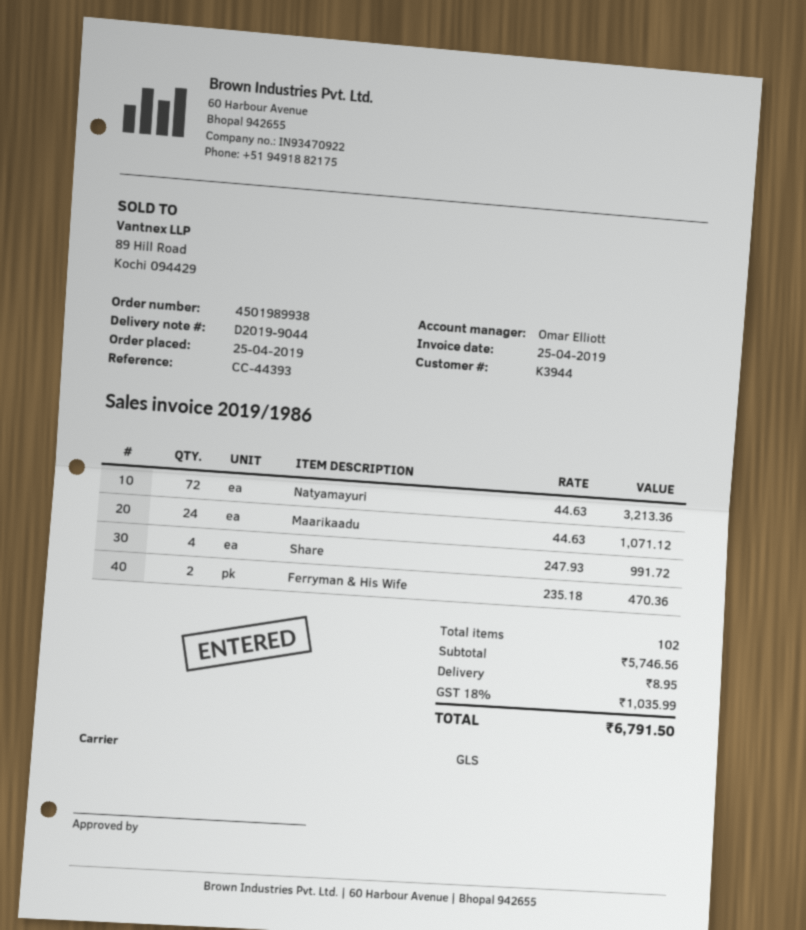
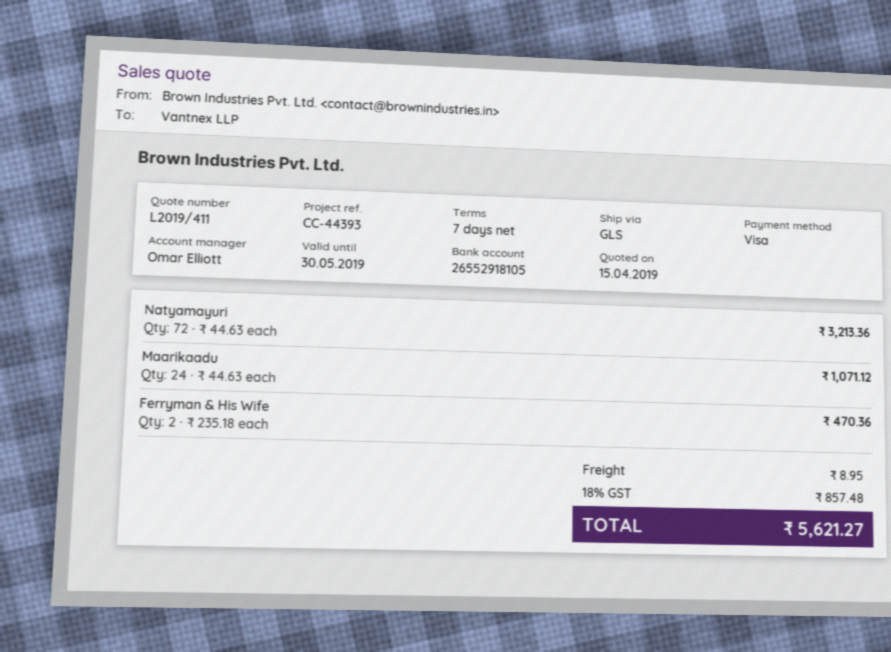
Share: 4 x 247.93 = 991.72 -> none
tax: 18% = 1035.99 -> 18% = 857.48
total: 6791.50 -> 5621.27

